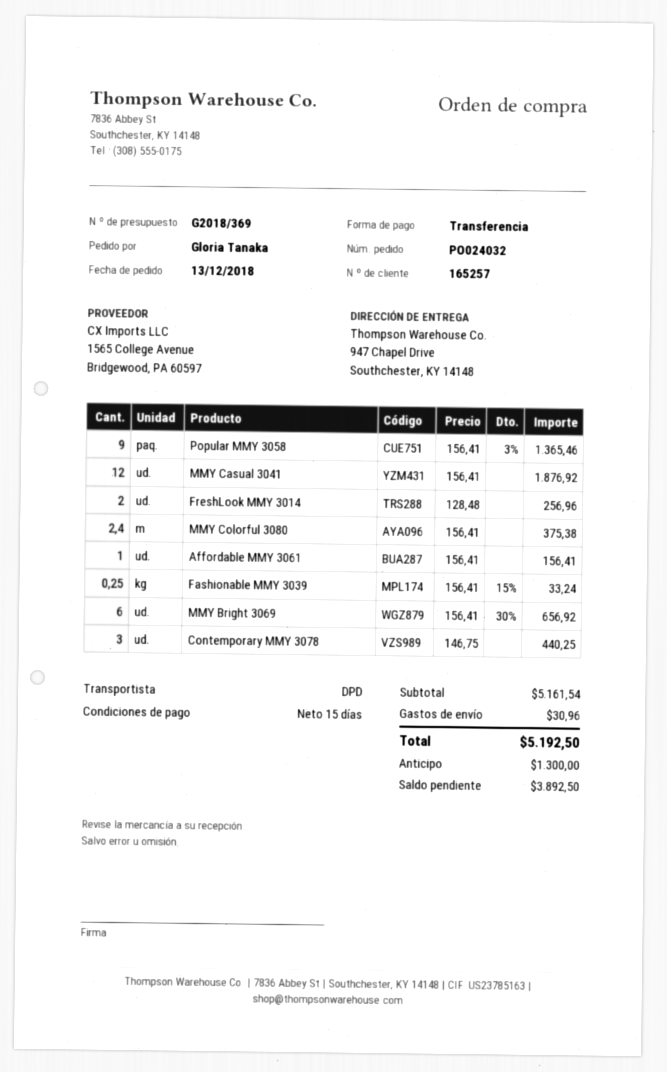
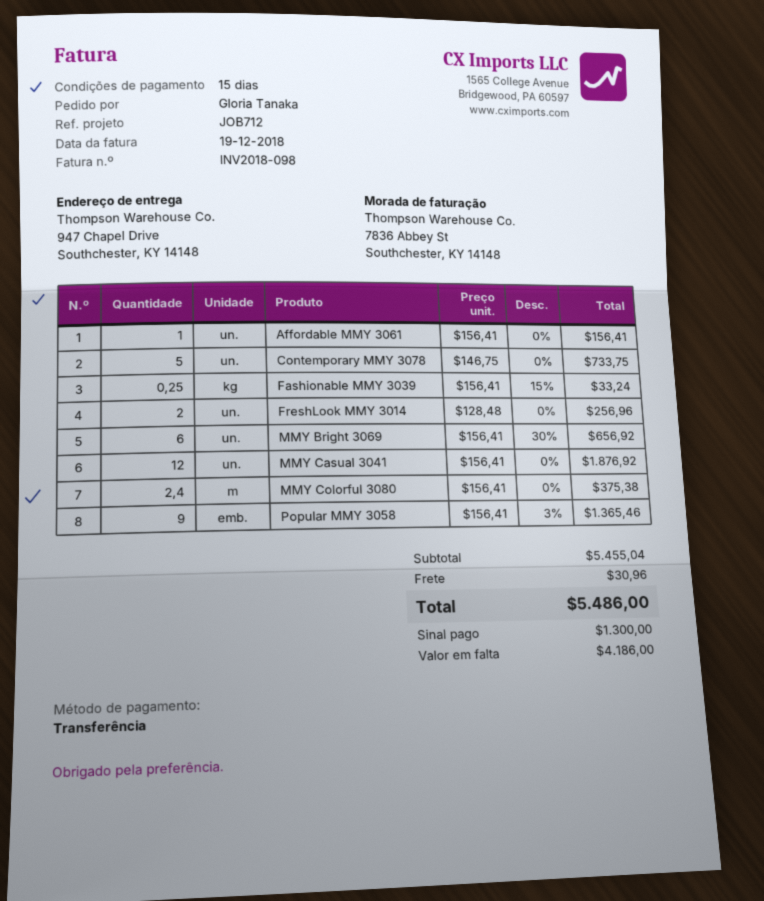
Contemporary MMY 3078: 3 x 146.75 = 440.25 -> 5 x 146.75 = 733.75
subtotal: 5161.54 -> 5455.04
total: 5192.50 -> 5486.00
balance: 3892.50 -> 4186.00

